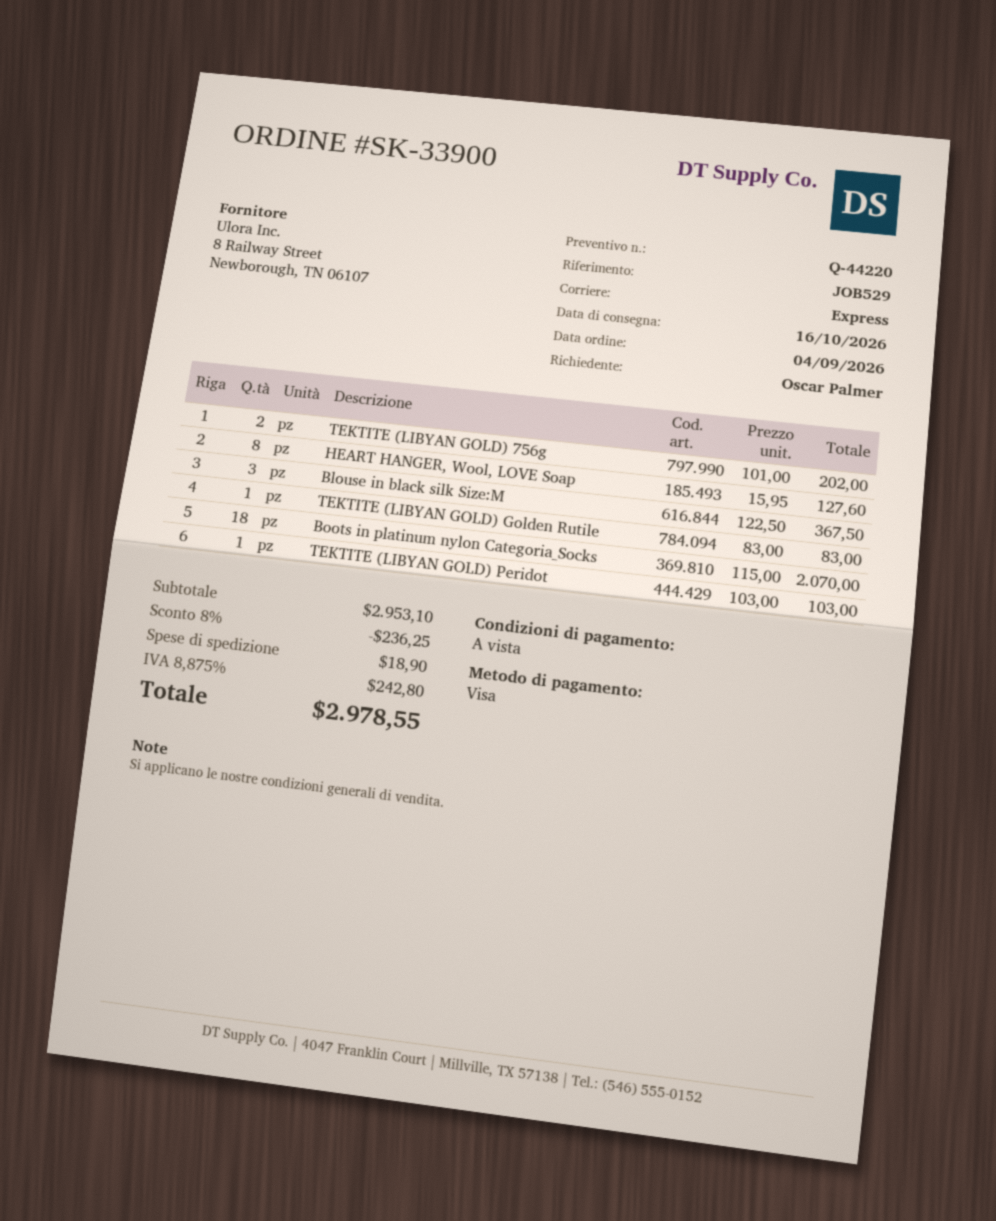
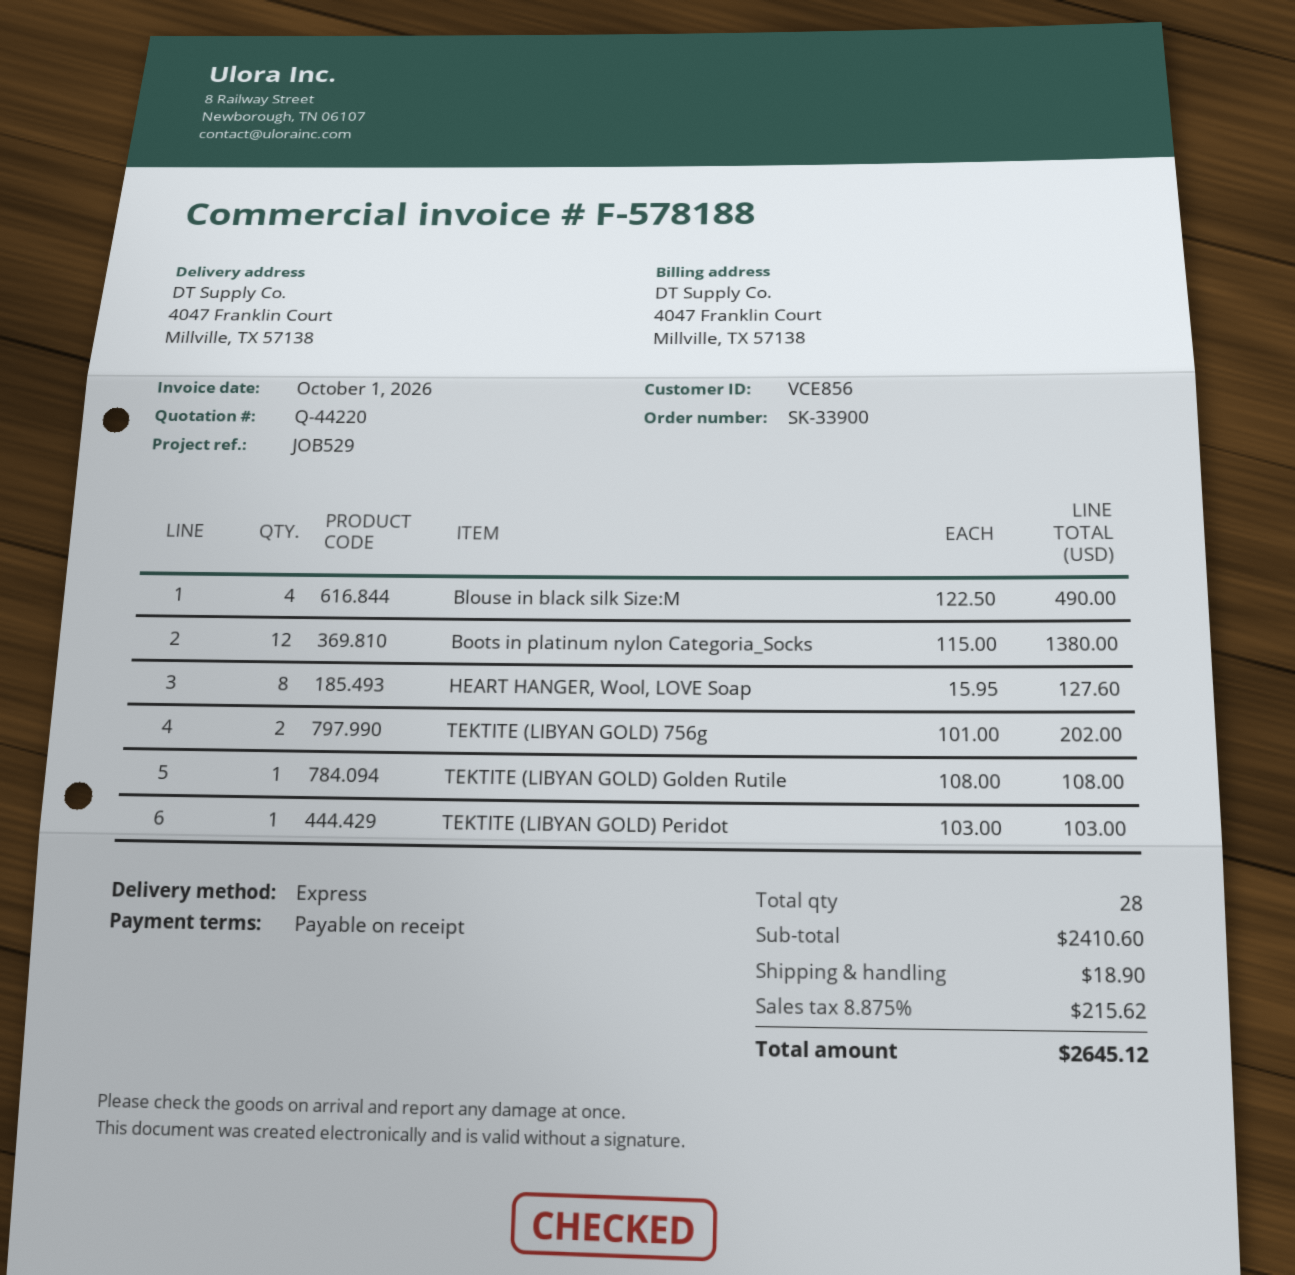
Blouse in black silk Size:M: 3 x 122.50 = 367.50 -> 4 x 122.50 = 490.00
TEKTITE (LIBYAN GOLD) Golden Rutile: 1 x 83.00 = 83.00 -> 1 x 108.00 = 108.00
Boots in platinum nylon Categoria_Socks: 18 x 115.00 = 2070.00 -> 12 x 115.00 = 1380.00
subtotal: 2953.10 -> 2410.60
discount: 8% = 236.25 -> none
tax: 8.875% = 242.80 -> 8.875% = 215.62
total: 2978.55 -> 2645.12

